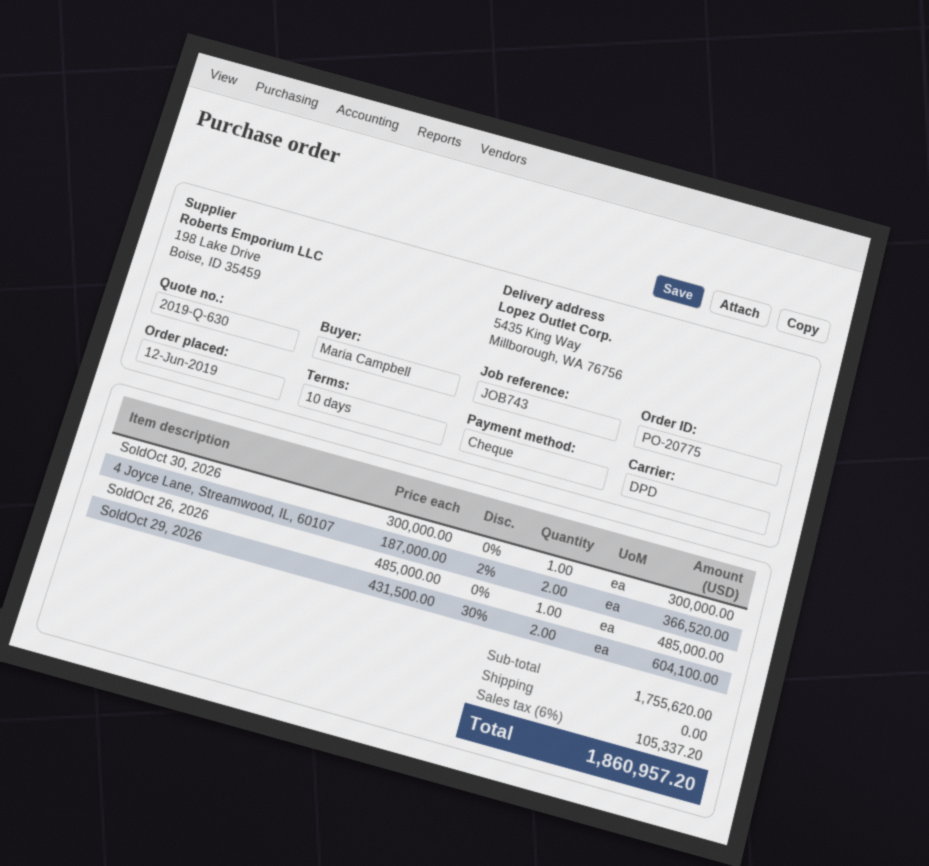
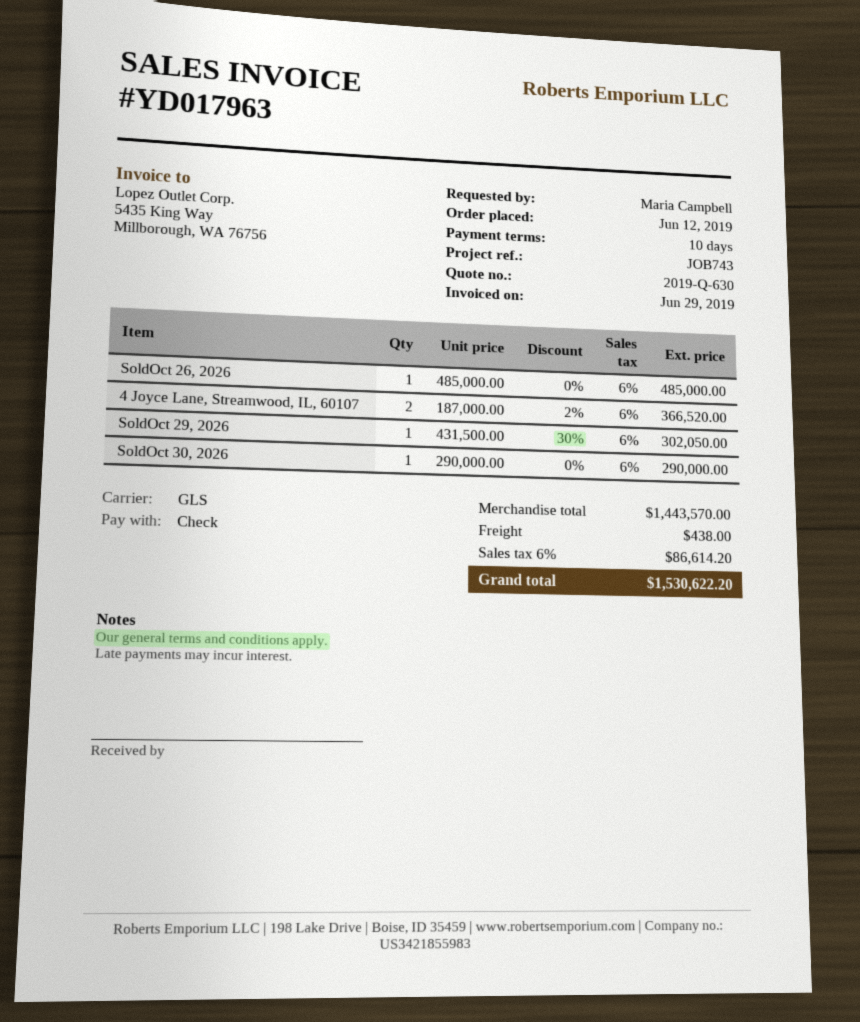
shipping method: DPD -> GLS
SoldOct 30, 2026: 1 x 300000.00 = 300000.00 -> 1 x 290000.00 = 290000.00
SoldOct 29, 2026: 2 x 431500.00 - 30% = 604100.00 -> 1 x 431500.00 - 30% = 302050.00
subtotal: 1755620.00 -> 1443570.00
shipping: 0.00 -> 438.00
tax: 6% = 105337.20 -> 6% = 86614.20
total: 1860957.20 -> 1530622.20

